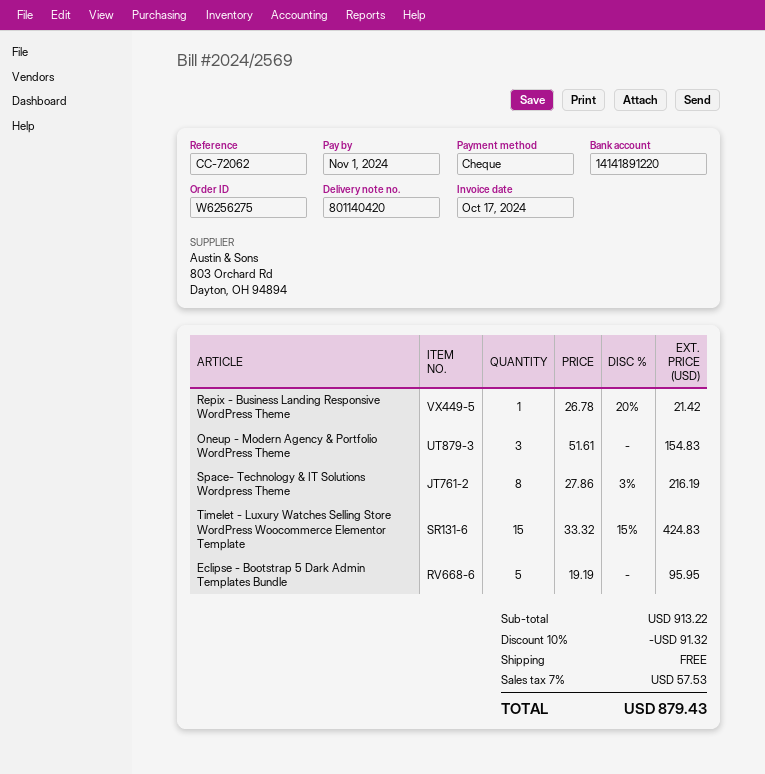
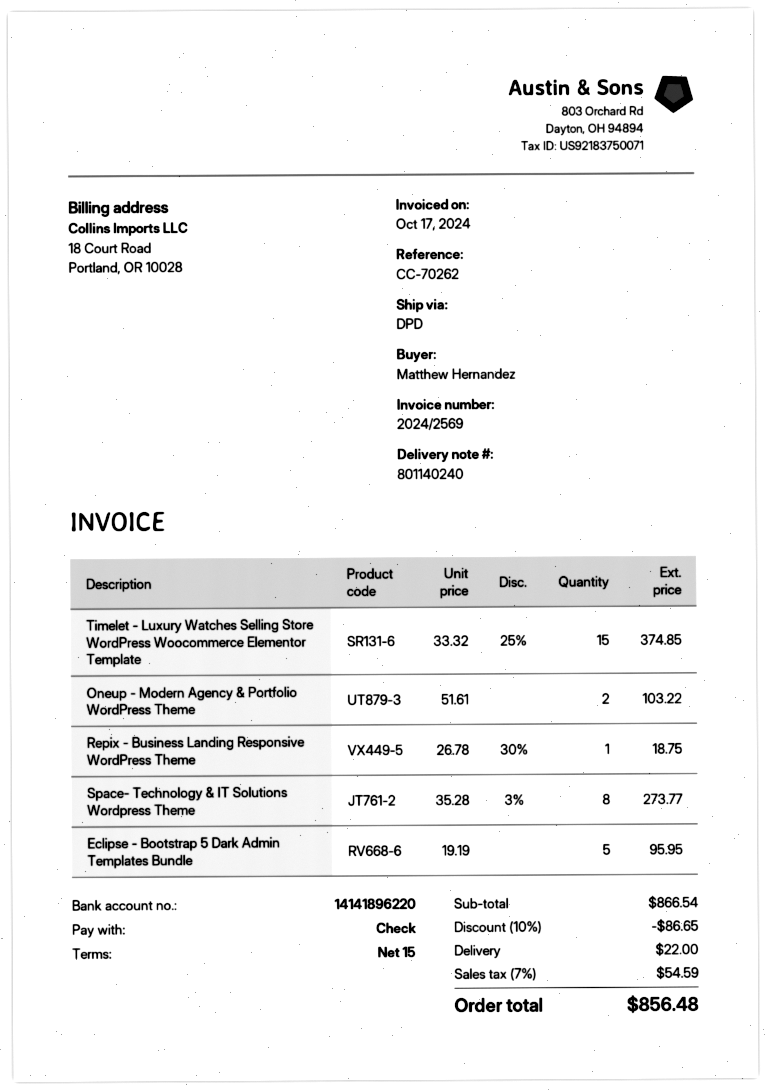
delivery note number: 801140420 -> 801140240
reference: CC-72062 -> CC-70262
bank account: 14141891220 -> 14141896220
Repix - Business Landing Responsive WordPress Theme: 1 x 26.78 - 20% = 21.42 -> 1 x 26.78 - 30% = 18.75
Oneup - Modern Agency & Portfolio WordPress Theme: 3 x 51.61 = 154.83 -> 2 x 51.61 = 103.22
Space- Technology & IT Solutions Wordpress Theme: 8 x 27.86 - 3% = 216.19 -> 8 x 35.28 - 3% = 273.77
Timelet - Luxury Watches Selling Store WordPress Woocommerce Elementor Template: 15 x 33.32 - 15% = 424.83 -> 15 x 33.32 - 25% = 374.85
subtotal: 913.22 -> 866.54
discount: 10% = 91.32 -> 10% = 86.65
shipping: 0.00 -> 22.00
tax: 7% = 57.53 -> 7% = 54.59
total: 879.43 -> 856.48

